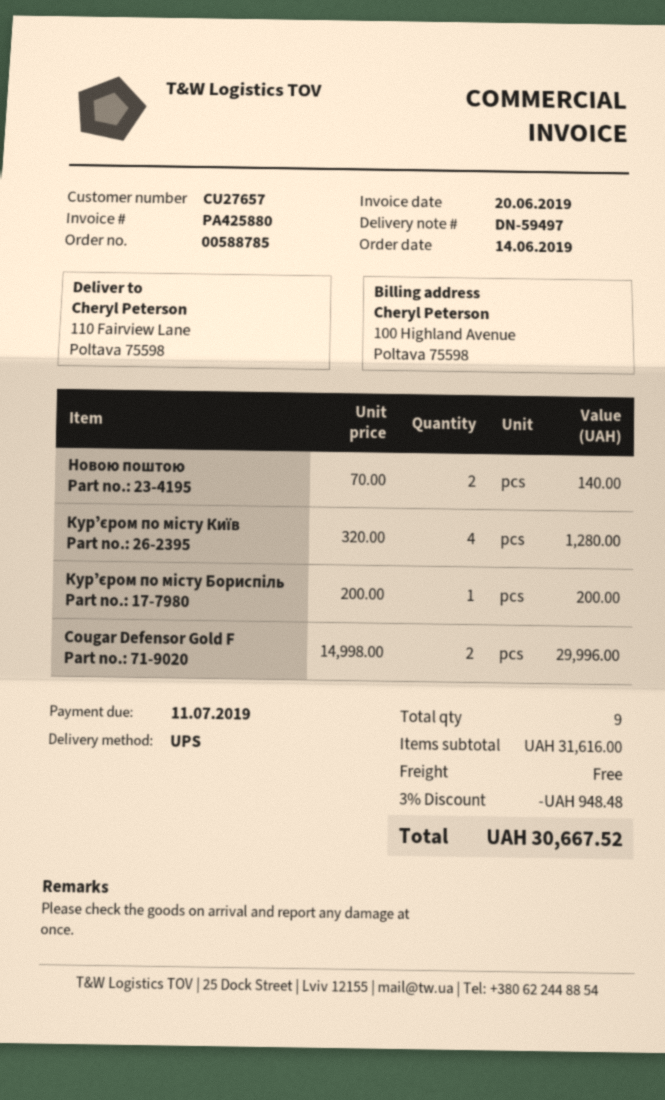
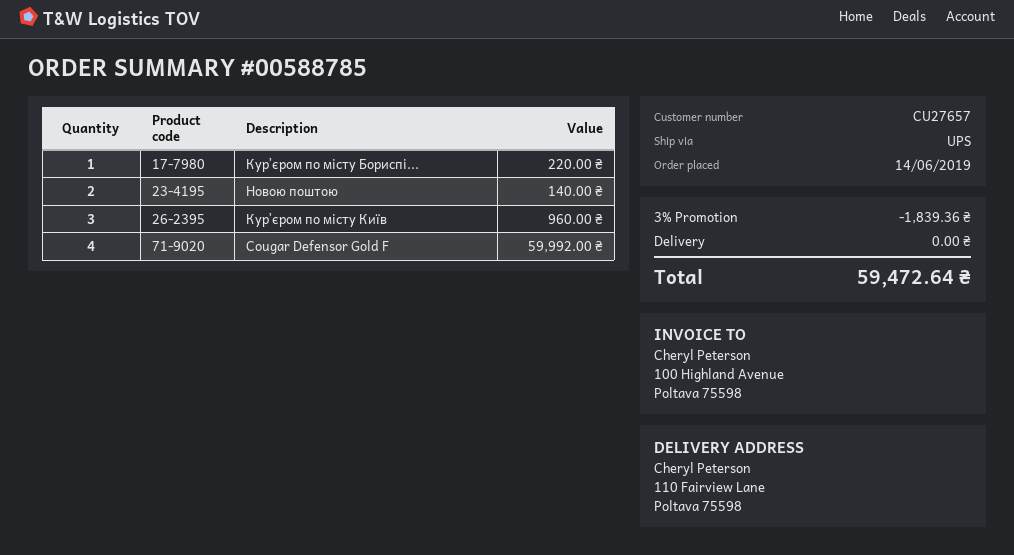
Курʼєром по місту Київ: 4 for 1280.00 -> 3 for 960.00
Курʼєром по місту Бориспіль: 1 for 200.00 -> 1 for 220.00
Cougar Defensor Gold F: 2 for 29996.00 -> 4 for 59992.00
discount: 3% = 948.48 -> 3% = 1839.36
total: 30667.52 -> 59472.64

